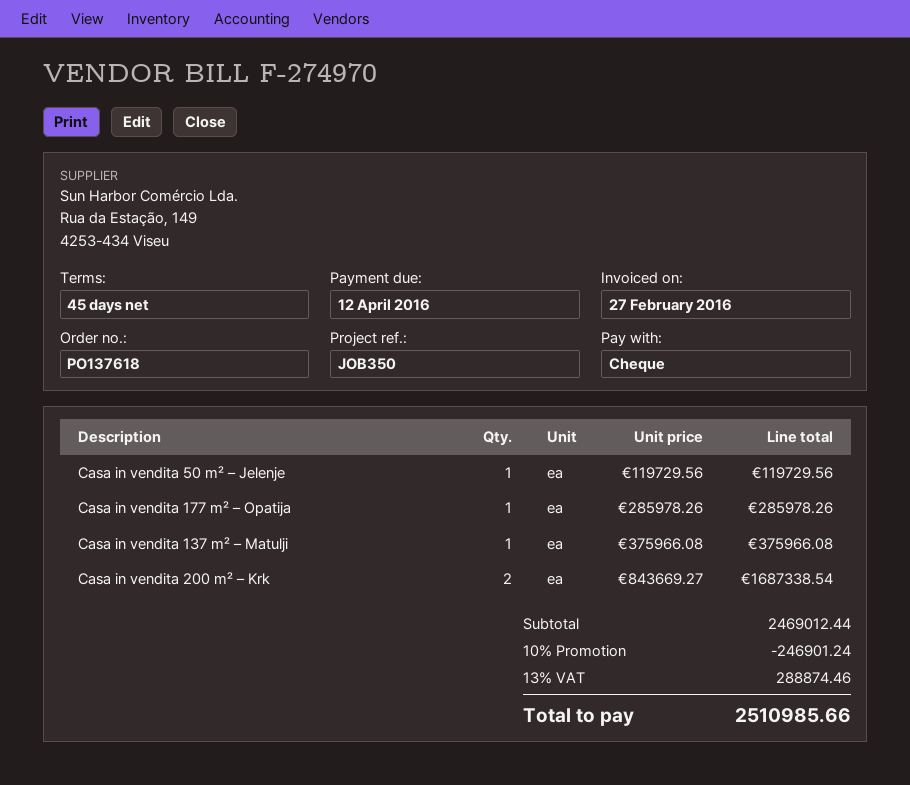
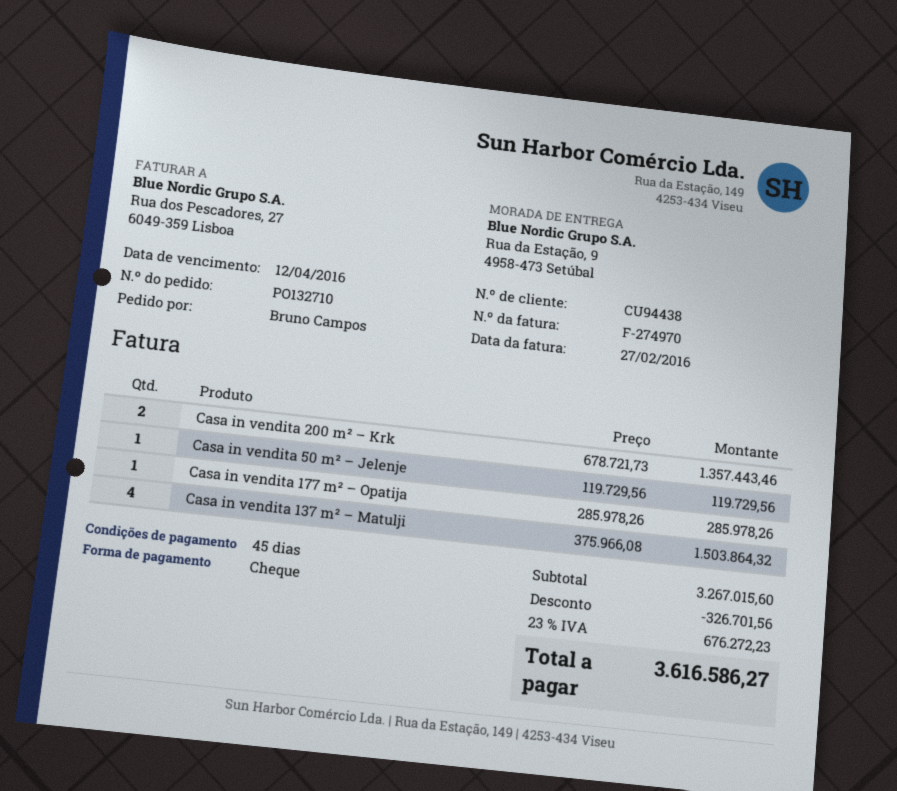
order number: PO137618 -> PO132710
Casa in vendita 137 m² – Matulji: 1 x 375966.08 = 375966.08 -> 4 x 375966.08 = 1503864.32
Casa in vendita 200 m² – Krk: 2 x 843669.27 = 1687338.54 -> 2 x 678721.73 = 1357443.46
subtotal: 2469012.44 -> 3267015.60
discount: 246901.24 -> 326701.56
tax: 13% = 288874.46 -> 23% = 676272.23
total: 2510985.66 -> 3616586.27

